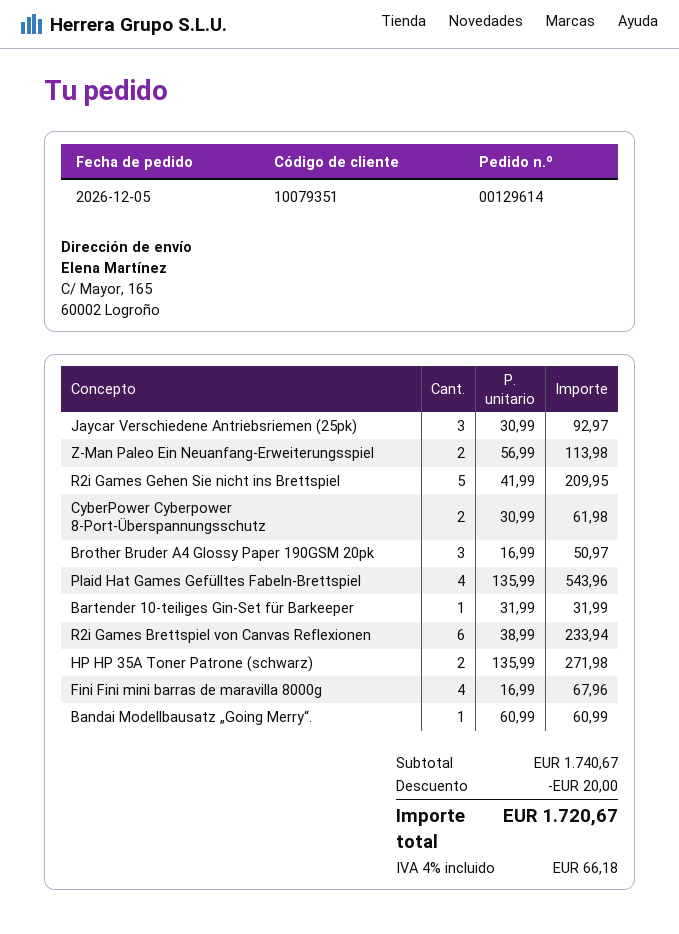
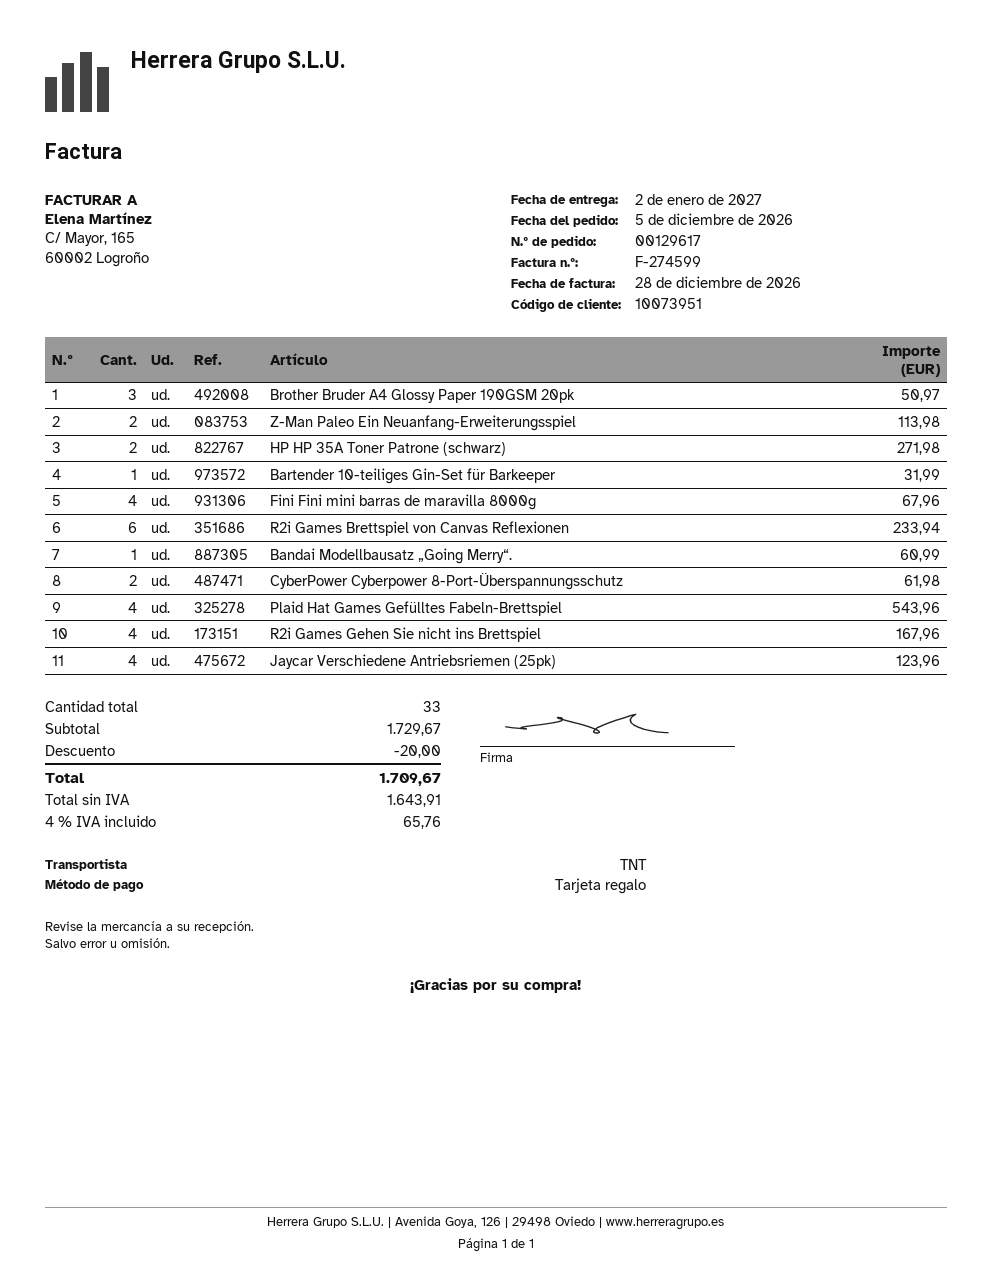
order number: 00129614 -> 00129617
customer number: 10079351 -> 10073951
Jaycar Verschiedene Antriebsriemen (25pk): 3 for 92.97 -> 4 for 123.96
R2i Games Gehen Sie nicht ins Brettspiel: 5 for 209.95 -> 4 for 167.96
subtotal: 1740.67 -> 1729.67
tax: 4% = 66.18 -> 4% = 65.76
total: 1720.67 -> 1709.67

